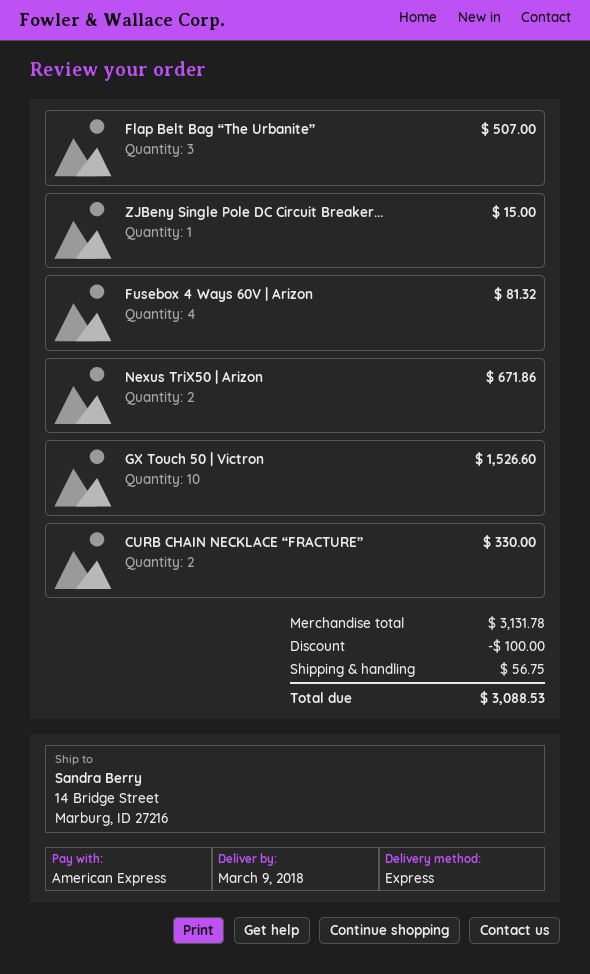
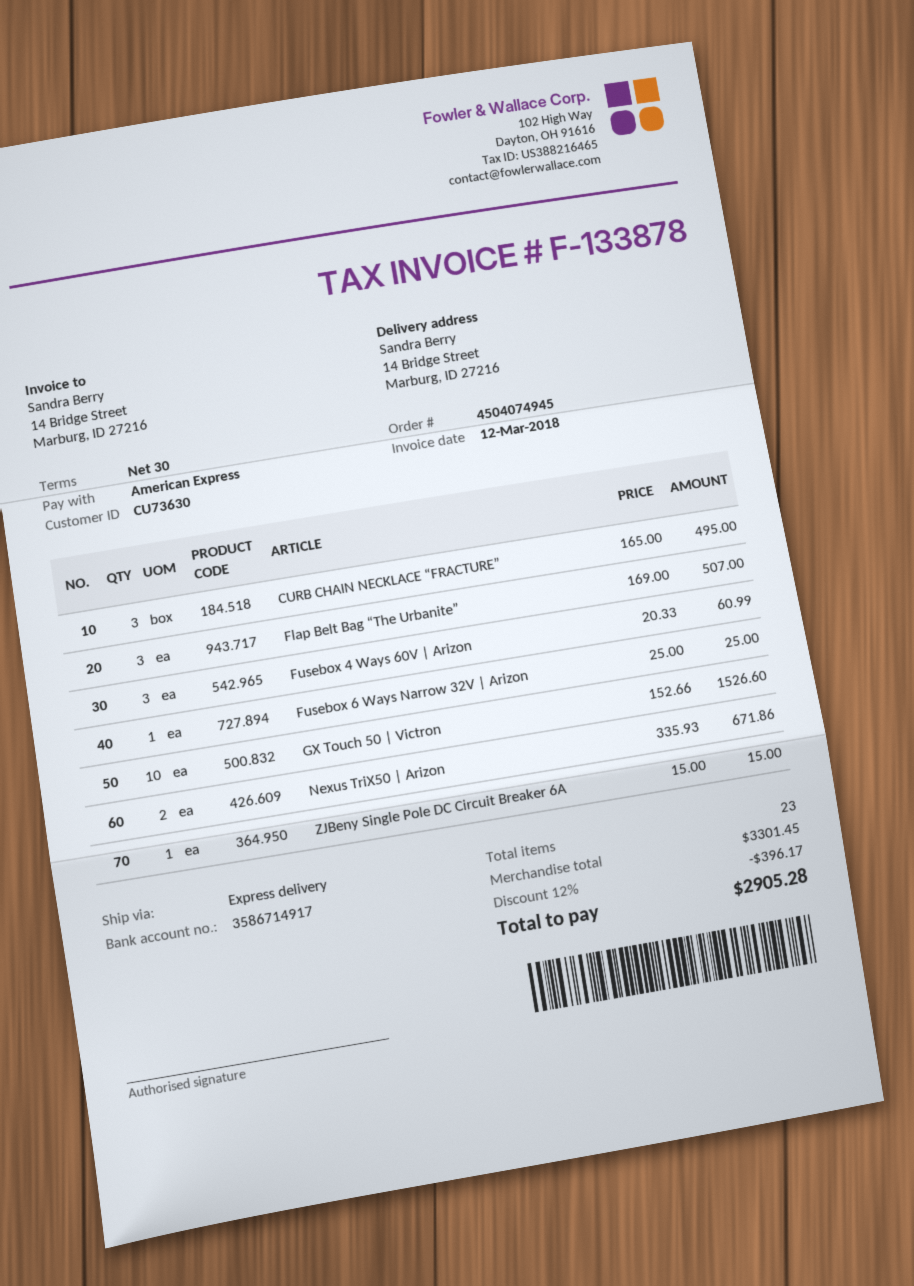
Fusebox 4 Ways 60V | Arizon: 4 for 81.32 -> 3 for 60.99
CURB CHAIN NECKLACE “FRACTURE”: 2 for 330.00 -> 3 for 495.00
Fusebox 6 Ways Narrow 32V | Arizon: none -> 1 for 25.00
subtotal: 3131.78 -> 3301.45
discount: 100.00 -> 396.17
shipping: 56.75 -> none
total: 3088.53 -> 2905.28

